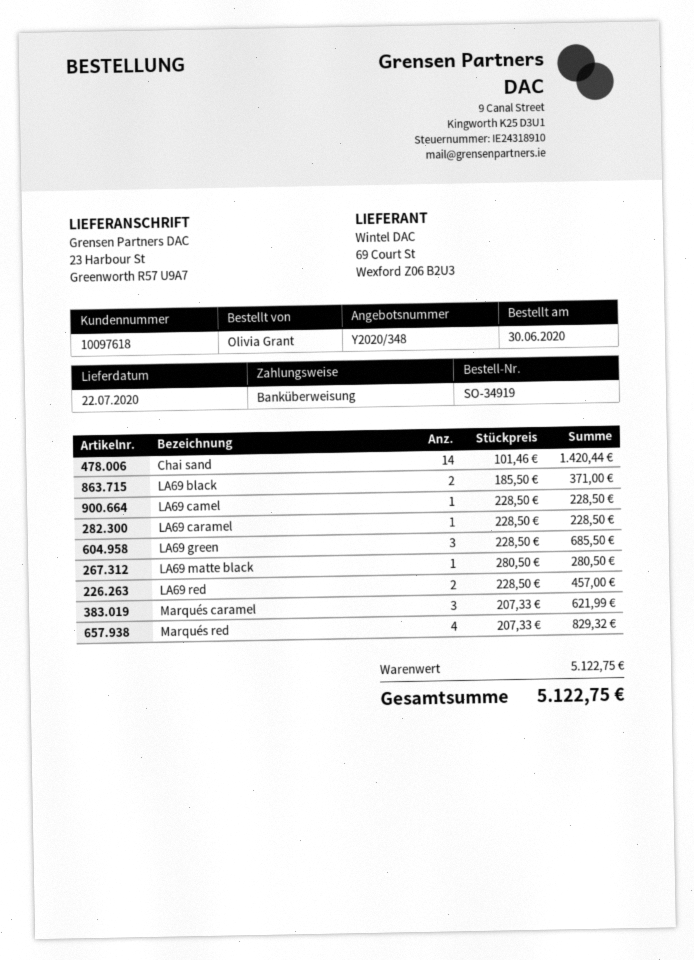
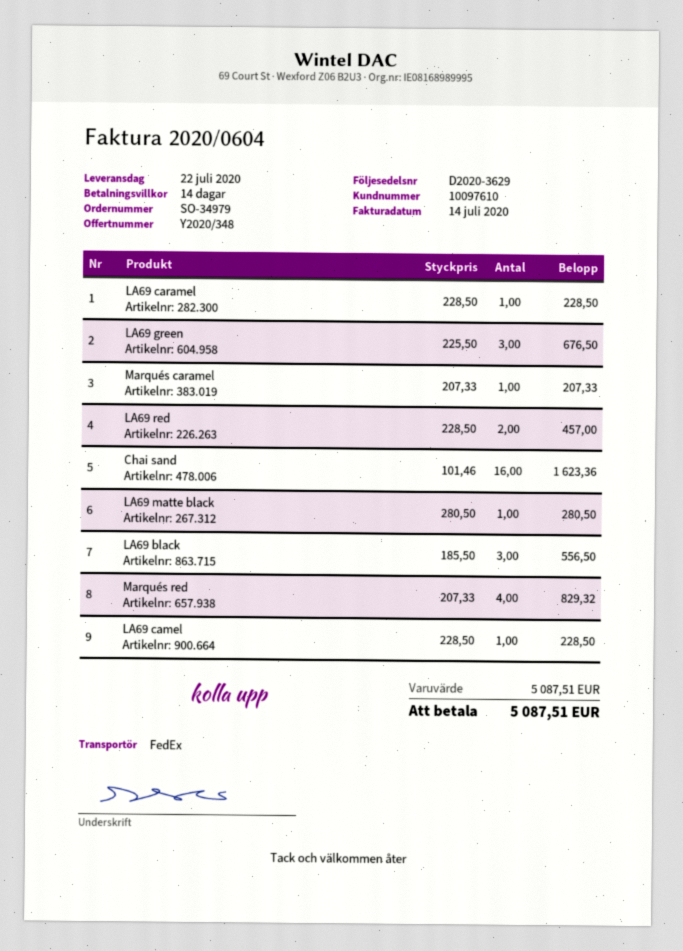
order number: SO-34919 -> SO-34979
customer number: 10097618 -> 10097610
Chai sand: 14 x 101.46 = 1420.44 -> 16 x 101.46 = 1623.36
LA69 black: 2 x 185.50 = 371.00 -> 3 x 185.50 = 556.50
LA69 green: 3 x 228.50 = 685.50 -> 3 x 225.50 = 676.50
Marqués caramel: 3 x 207.33 = 621.99 -> 1 x 207.33 = 207.33
subtotal: 5122.75 -> 5087.51
total: 5122.75 -> 5087.51

